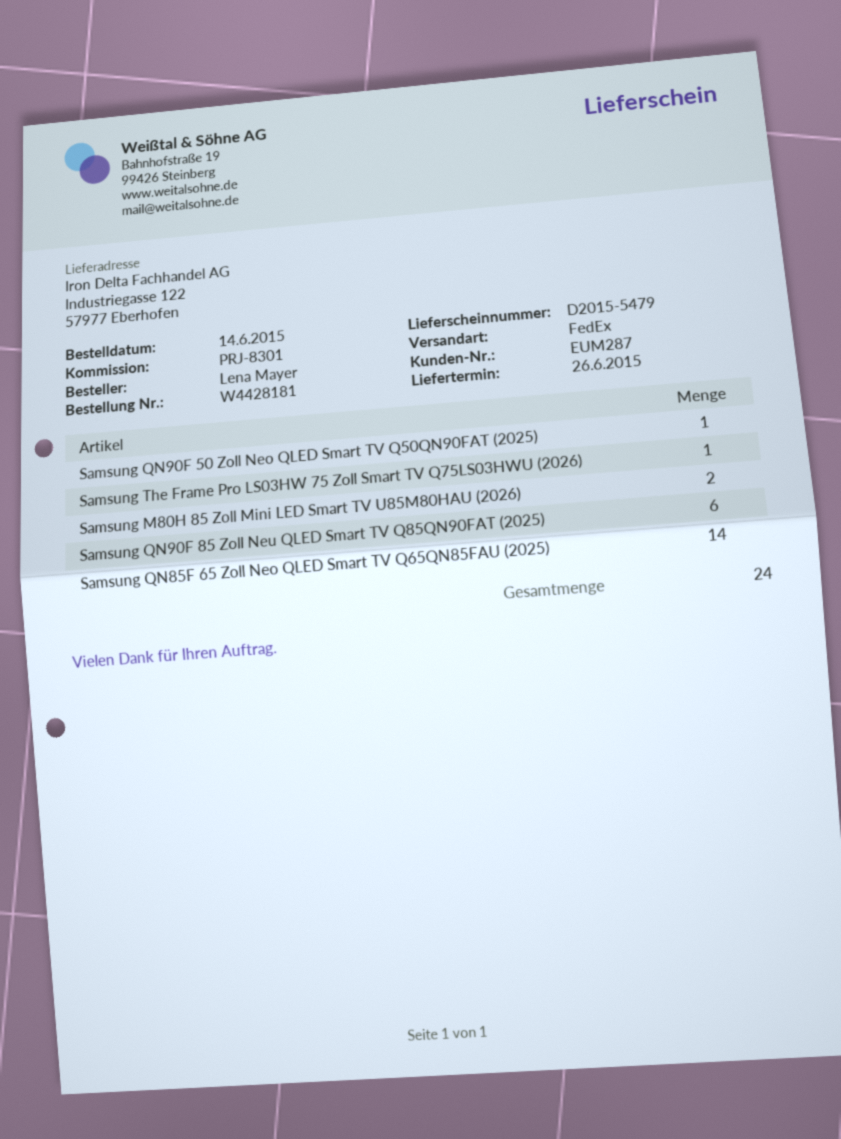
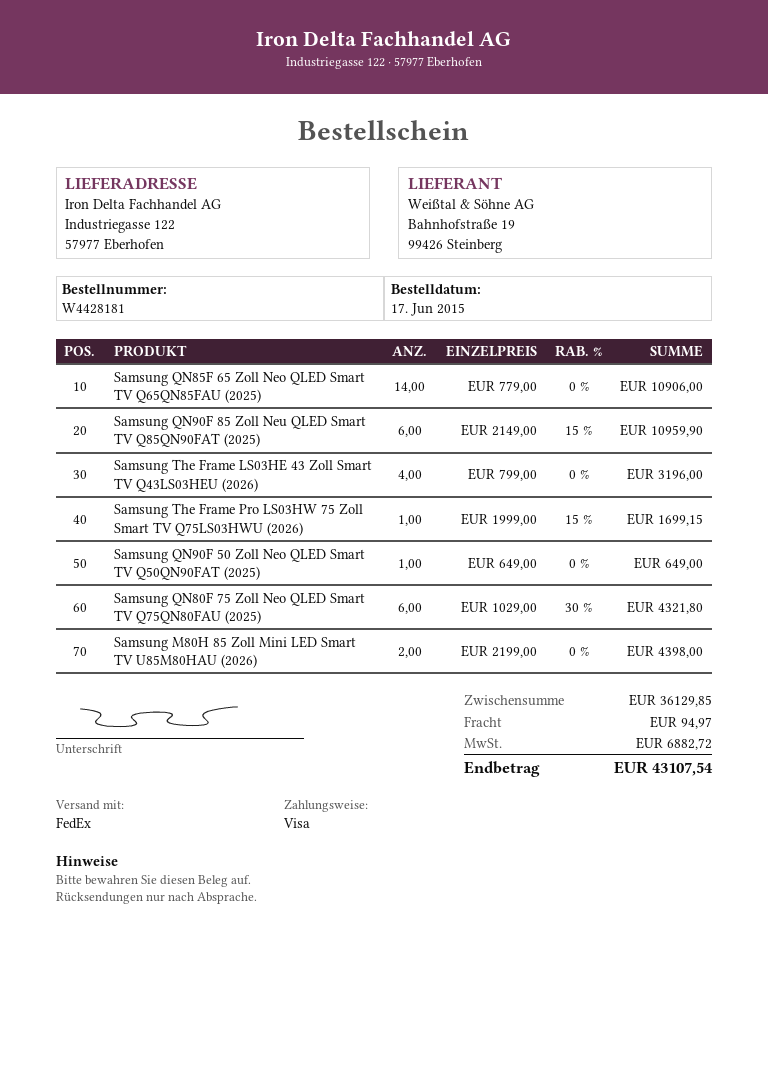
order date: 2015-06-14 -> 2015-06-17
Samsung The Frame LS03HE 43 Zoll Smart TV Q43LS03HEU (2026): none -> 4
Samsung QN80F 75 Zoll Neo QLED Smart TV Q75QN80FAU (2025): none -> 6

